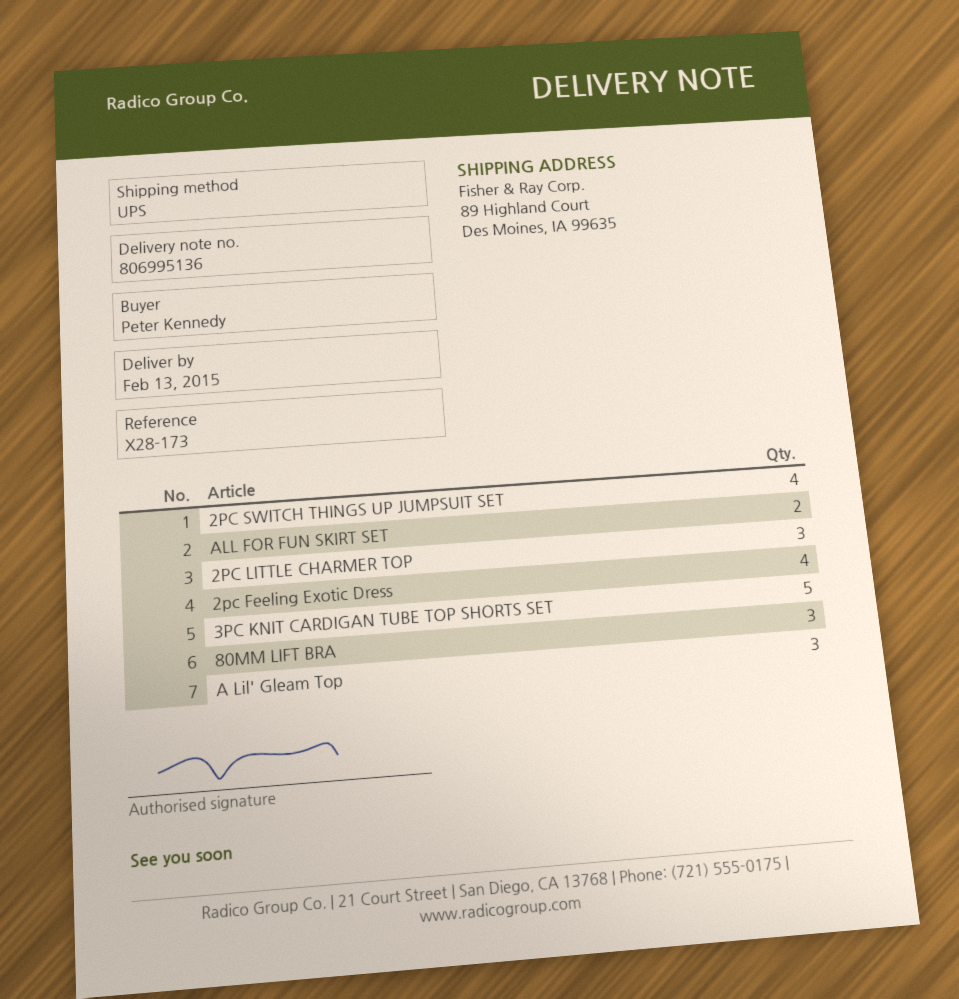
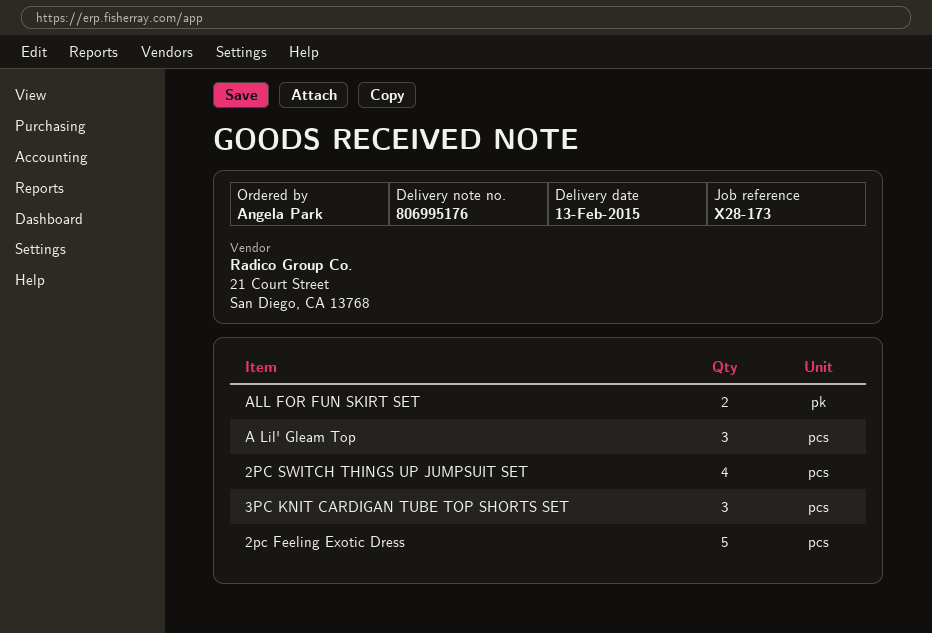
delivery note number: 806995136 -> 806995176
ordered by: Peter Kennedy -> Angela Park
2PC LITTLE CHARMER TOP: 3 -> none
2pc Feeling Exotic Dress: 4 -> 5
3PC KNIT CARDIGAN TUBE TOP SHORTS SET: 5 -> 3
80MM LIFT BRA: 3 -> none

